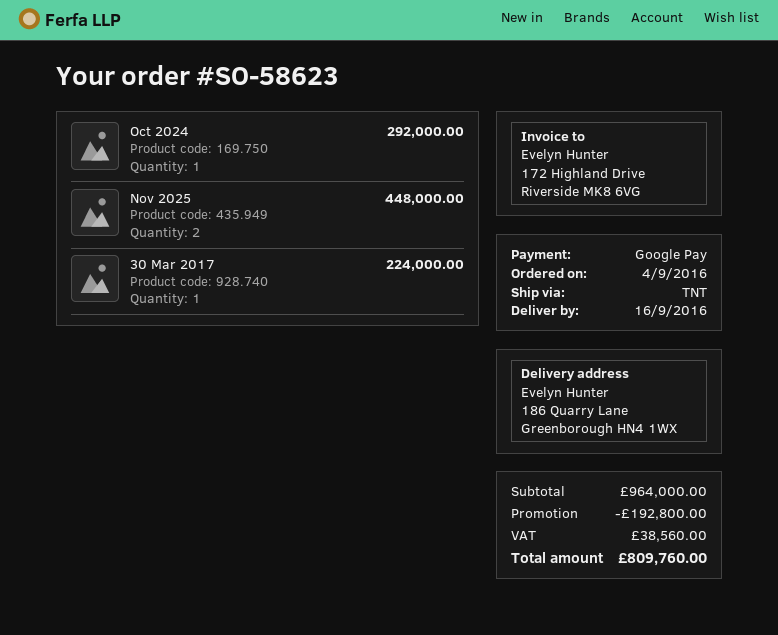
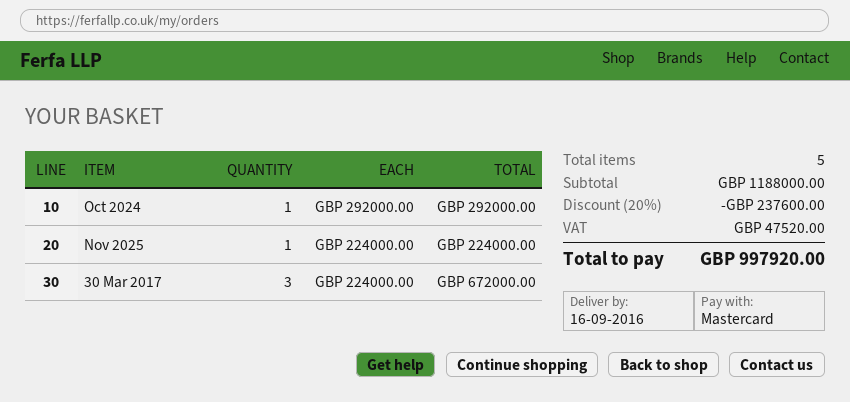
payment method: Google Pay -> Mastercard
Nov 2025: 2 for 448000.00 -> 1 for 224000.00
30 Mar 2017: 1 for 224000.00 -> 3 for 672000.00
subtotal: 964000.00 -> 1188000.00
discount: 192800.00 -> 237600.00
tax: 38560.00 -> 47520.00
total: 809760.00 -> 997920.00

